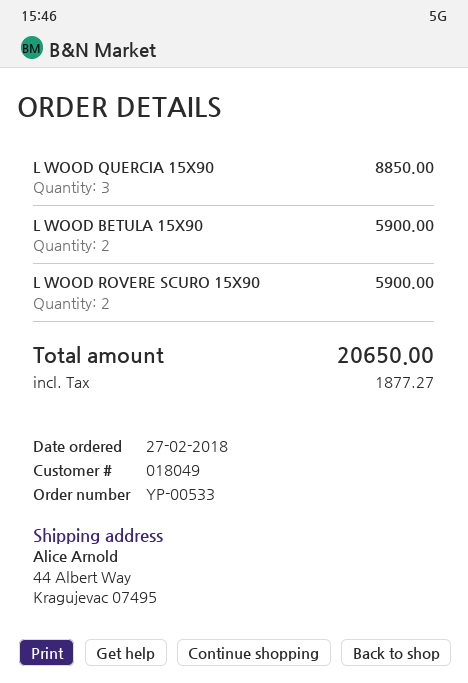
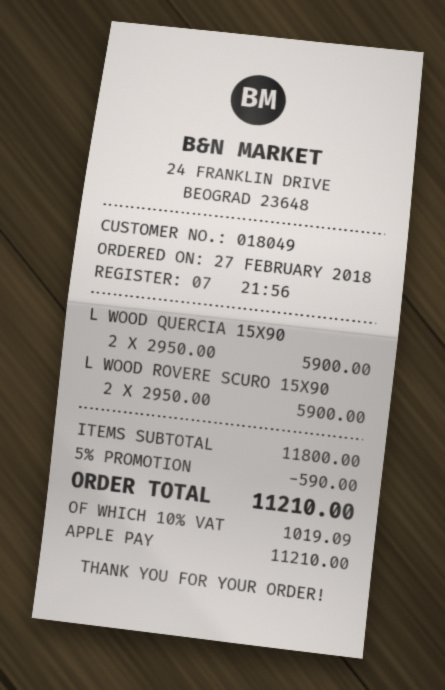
L WOOD QUERCIA 15X90: 3 for 8850.00 -> 2 for 5900.00
L WOOD BETULA 15X90: 2 for 5900.00 -> none
discount: none -> 5% = 590.00
tax: 1877.27 -> 1019.09
total: 20650.00 -> 11210.00

